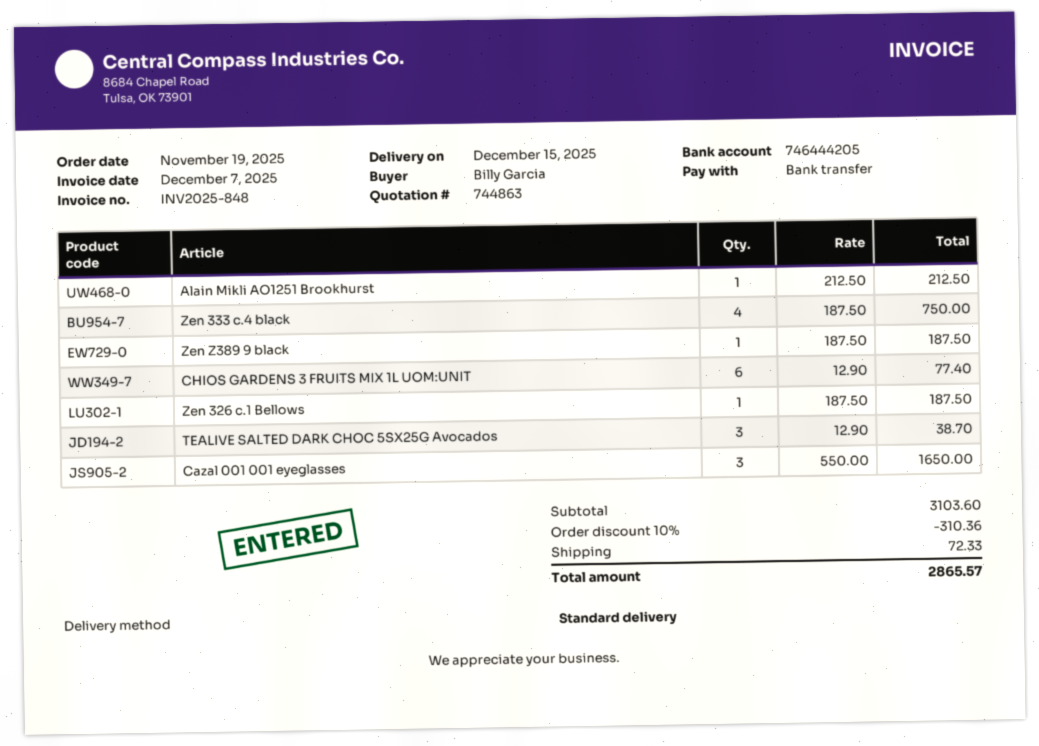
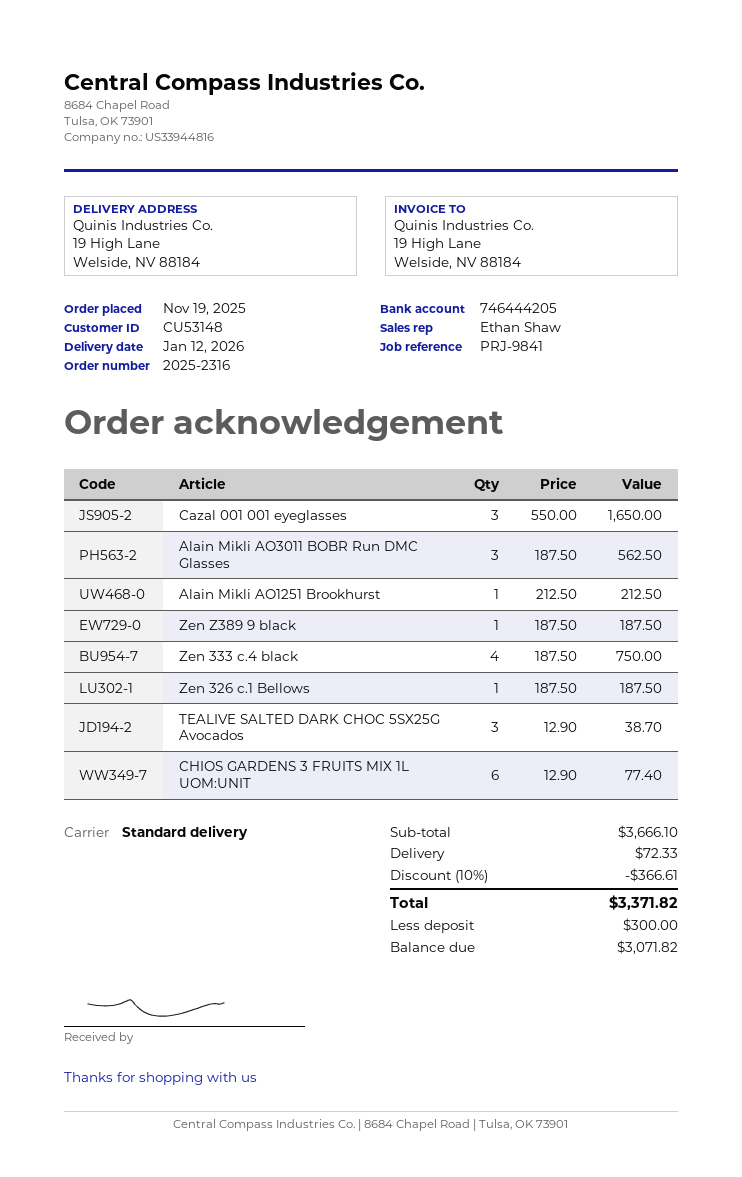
delivery date: 2025-12-15 -> 2026-01-12
Alain Mikli AO3011 BOBR Run DMC Glasses: none -> 3 x 187.50 = 562.50
subtotal: 3103.60 -> 3666.10
discount: 10% = 310.36 -> 10% = 366.61
total: 2865.57 -> 3371.82

